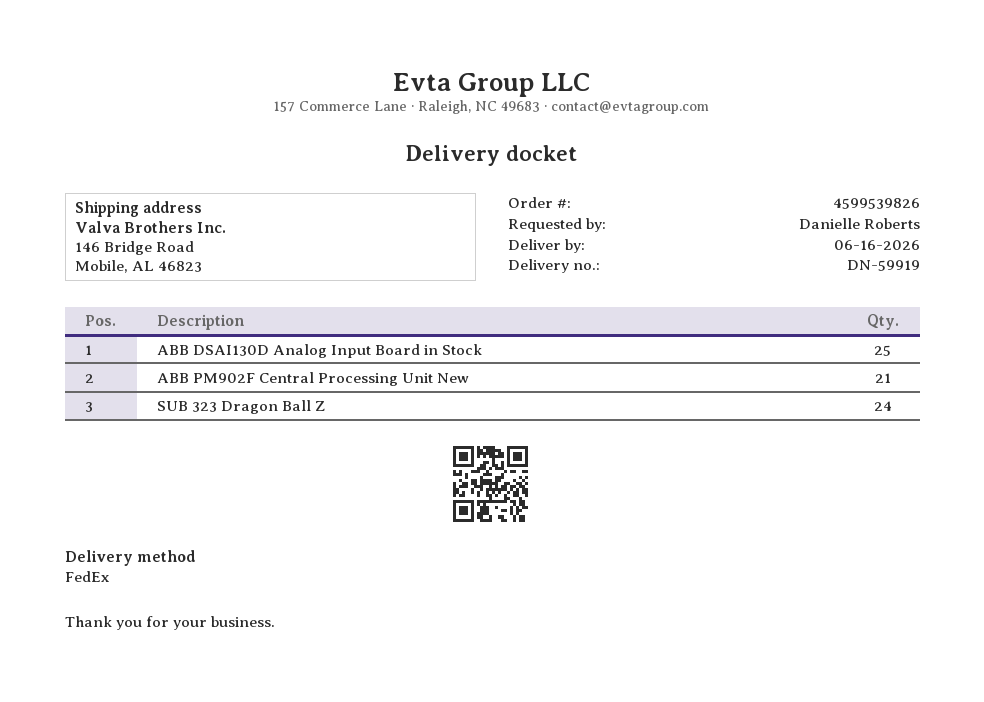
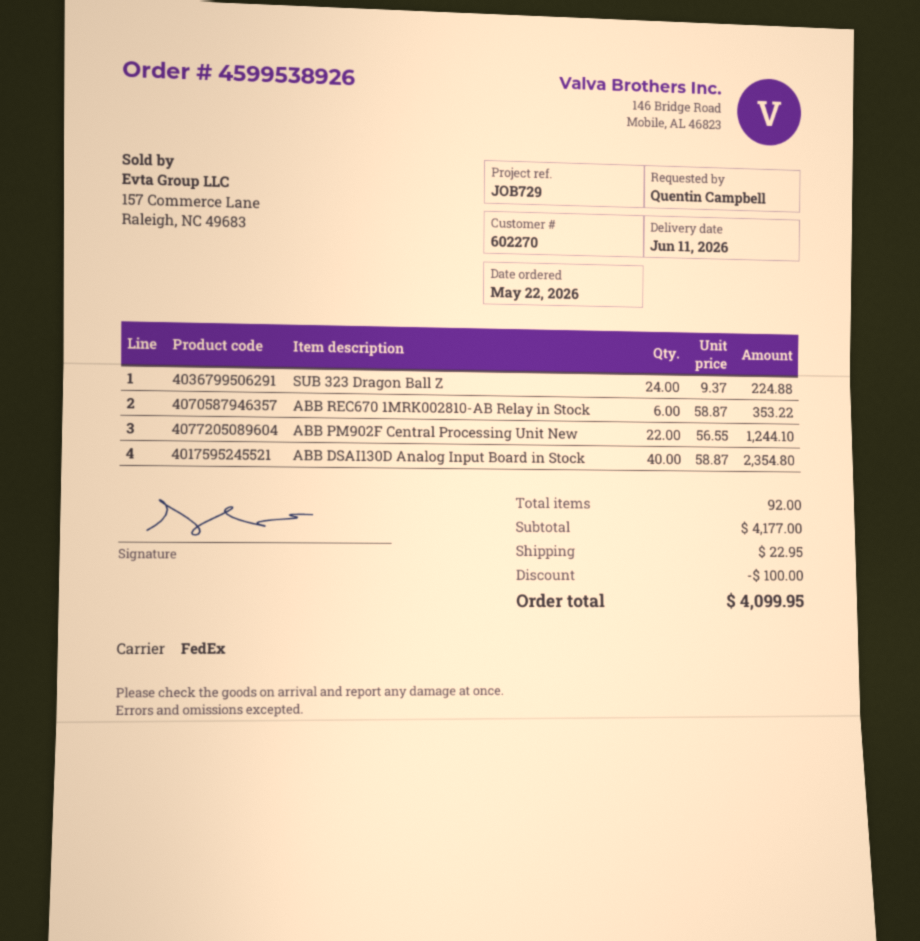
order number: 4599539826 -> 4599538926
delivery date: 2026-06-16 -> 2026-06-11
ordered by: Danielle Roberts -> Quentin Campbell
ABB DSAI130D Analog Input Board in Stock: 25 -> 40
ABB PM902F Central Processing Unit New: 21 -> 22
ABB REC670 1MRK002810-AB Relay in Stock: none -> 6

